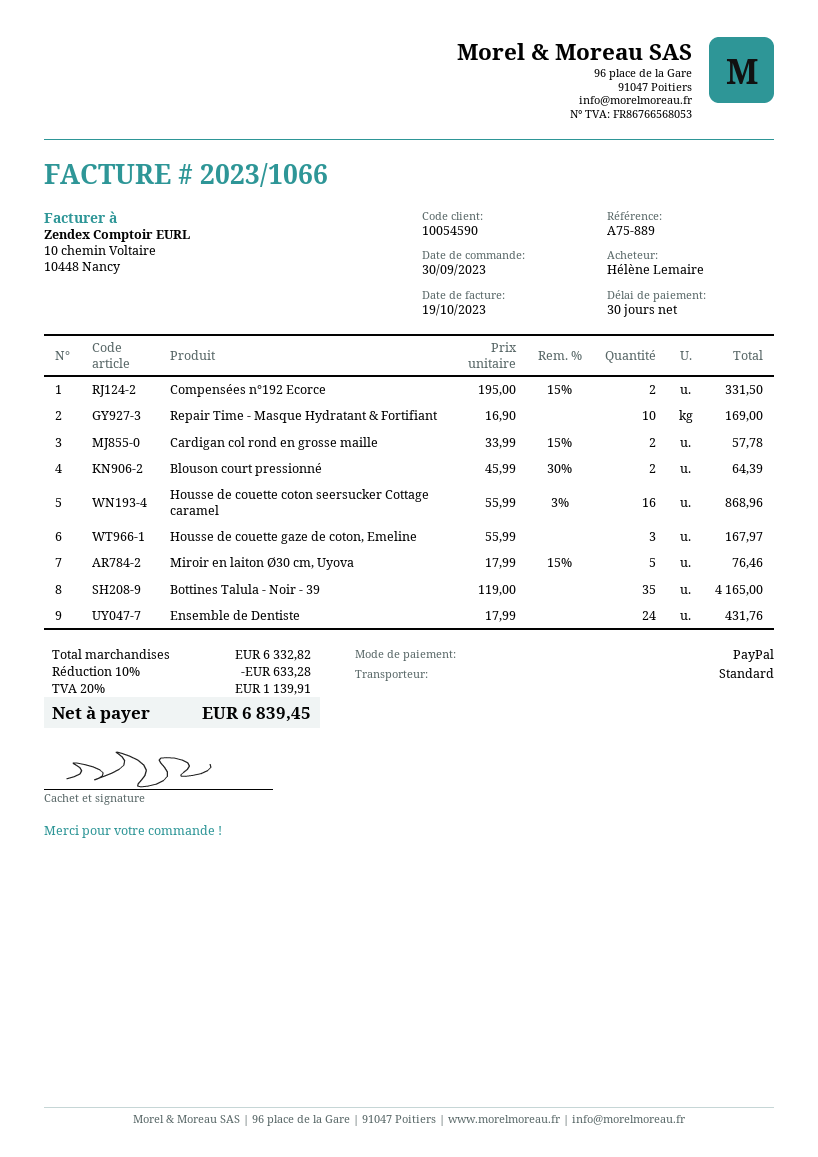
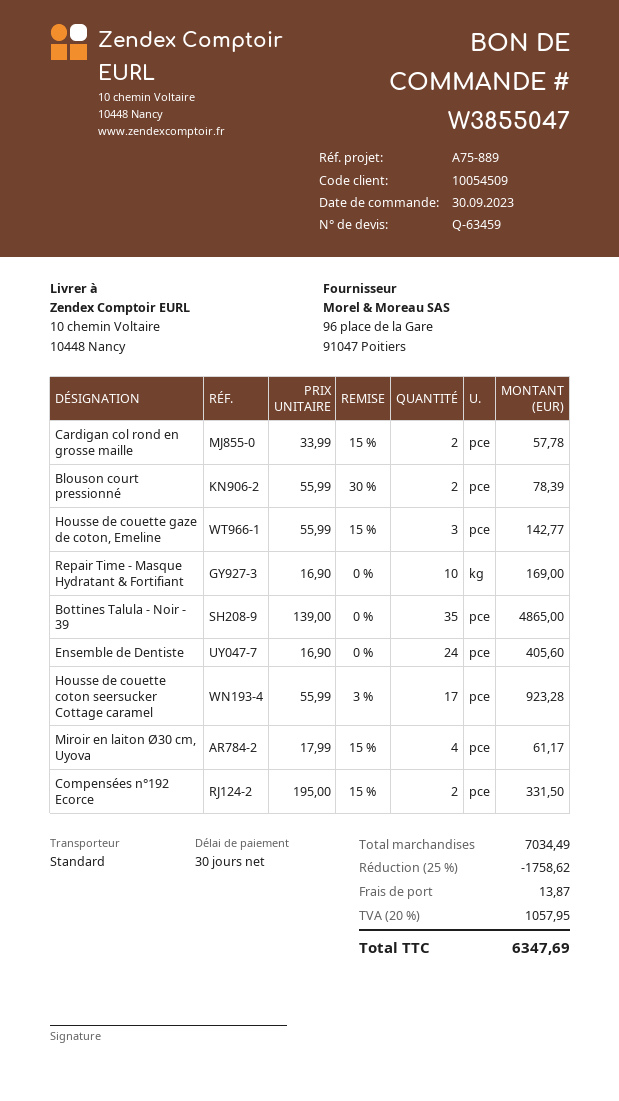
customer number: 10054590 -> 10054509
Blouson court pressionné: 2 x 45.99 - 30% = 64.39 -> 2 x 55.99 - 30% = 78.39
Housse de couette coton seersucker Cottage caramel: 16 x 55.99 - 3% = 868.96 -> 17 x 55.99 - 3% = 923.28
Housse de couette gaze de coton, Emeline: 3 x 55.99 = 167.97 -> 3 x 55.99 - 15% = 142.77
Miroir en laiton Ø30 cm, Uyova: 5 x 17.99 - 15% = 76.46 -> 4 x 17.99 - 15% = 61.17
Bottines Talula - Noir - 39: 35 x 119.00 = 4165.00 -> 35 x 139.00 = 4865.00
Ensemble de Dentiste: 24 x 17.99 = 431.76 -> 24 x 16.90 = 405.60
subtotal: 6332.82 -> 7034.49
discount: 10% = 633.28 -> 25% = 1758.62
shipping: none -> 13.87
tax: 20% = 1139.91 -> 20% = 1057.95
total: 6839.45 -> 6347.69

